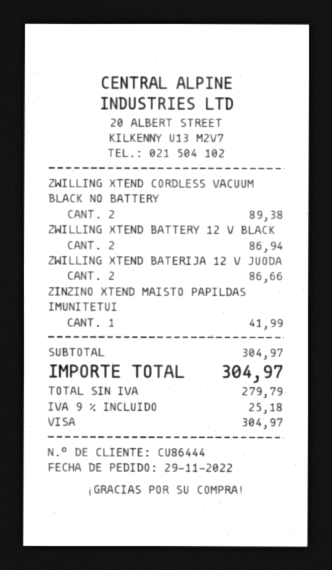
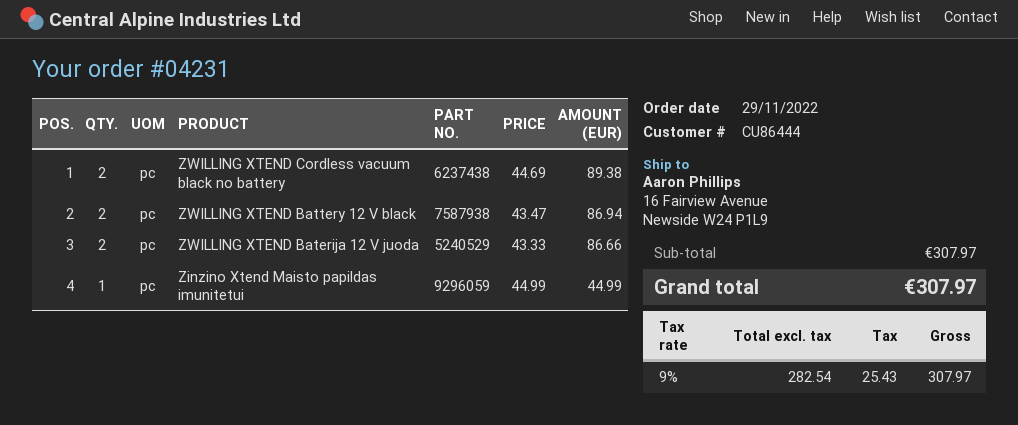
ZINZINO XTEND MAISTO PAPILDAS IMUNITETUI: 1 for 41.99 -> 1 for 44.99
subtotal: 304.97 -> 307.97
net: 279.79 -> 282.54
tax: 9% = 25.18 -> 9% = 25.43
total: 304.97 -> 307.97

